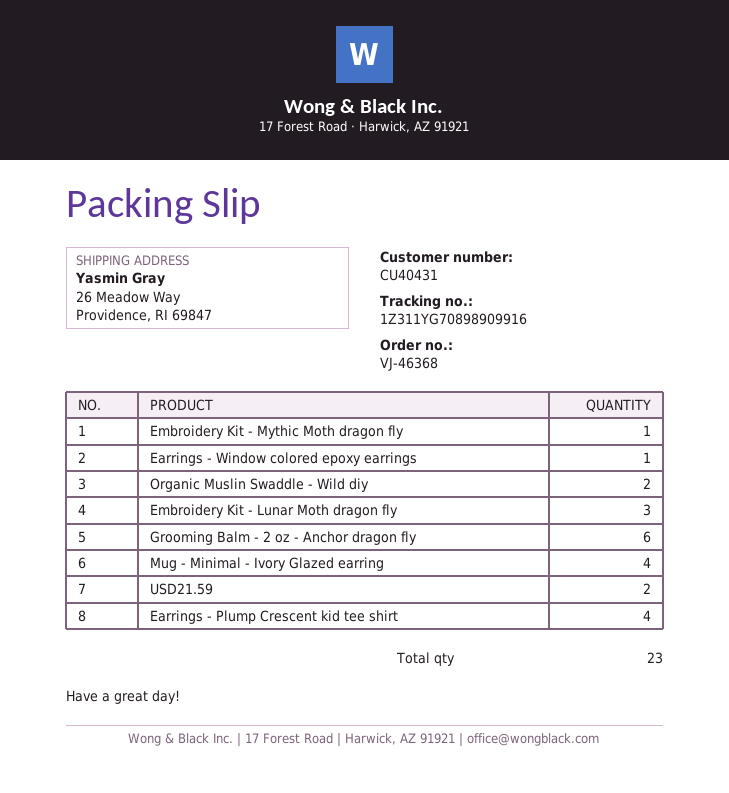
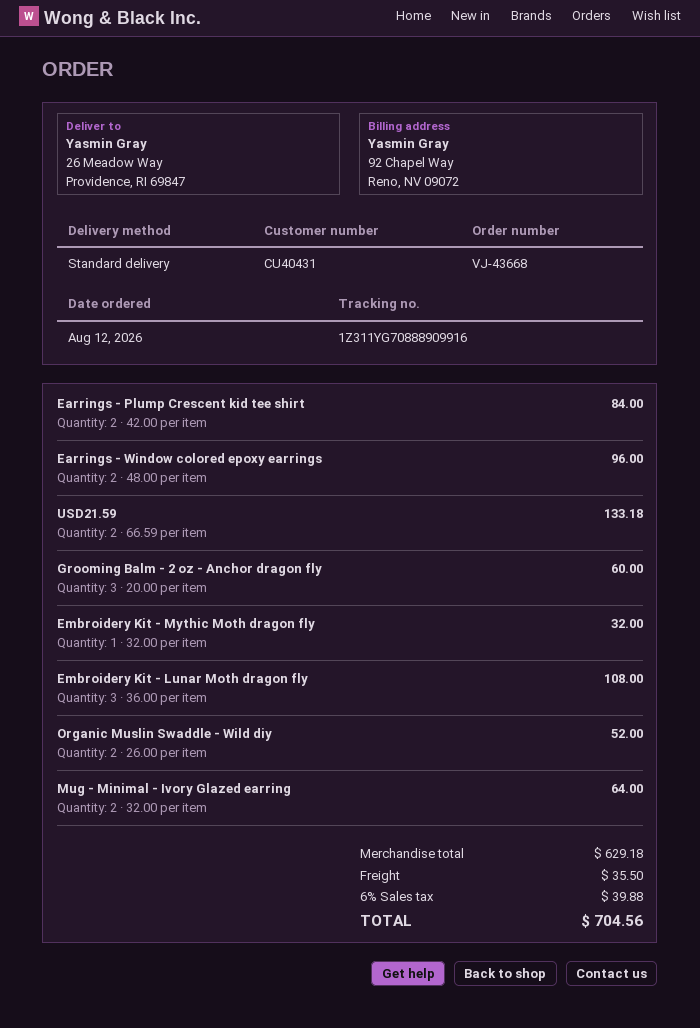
order number: VJ-46368 -> VJ-43668
tracking number: 1Z311YG70898909916 -> 1Z311YG70888909916
Earrings - Window colored epoxy earrings: 1 -> 2
Grooming Balm - 2 oz - Anchor dragon fly: 6 -> 3
Mug - Minimal - Ivory Glazed earring: 4 -> 2
Earrings - Plump Crescent kid tee shirt: 4 -> 2

